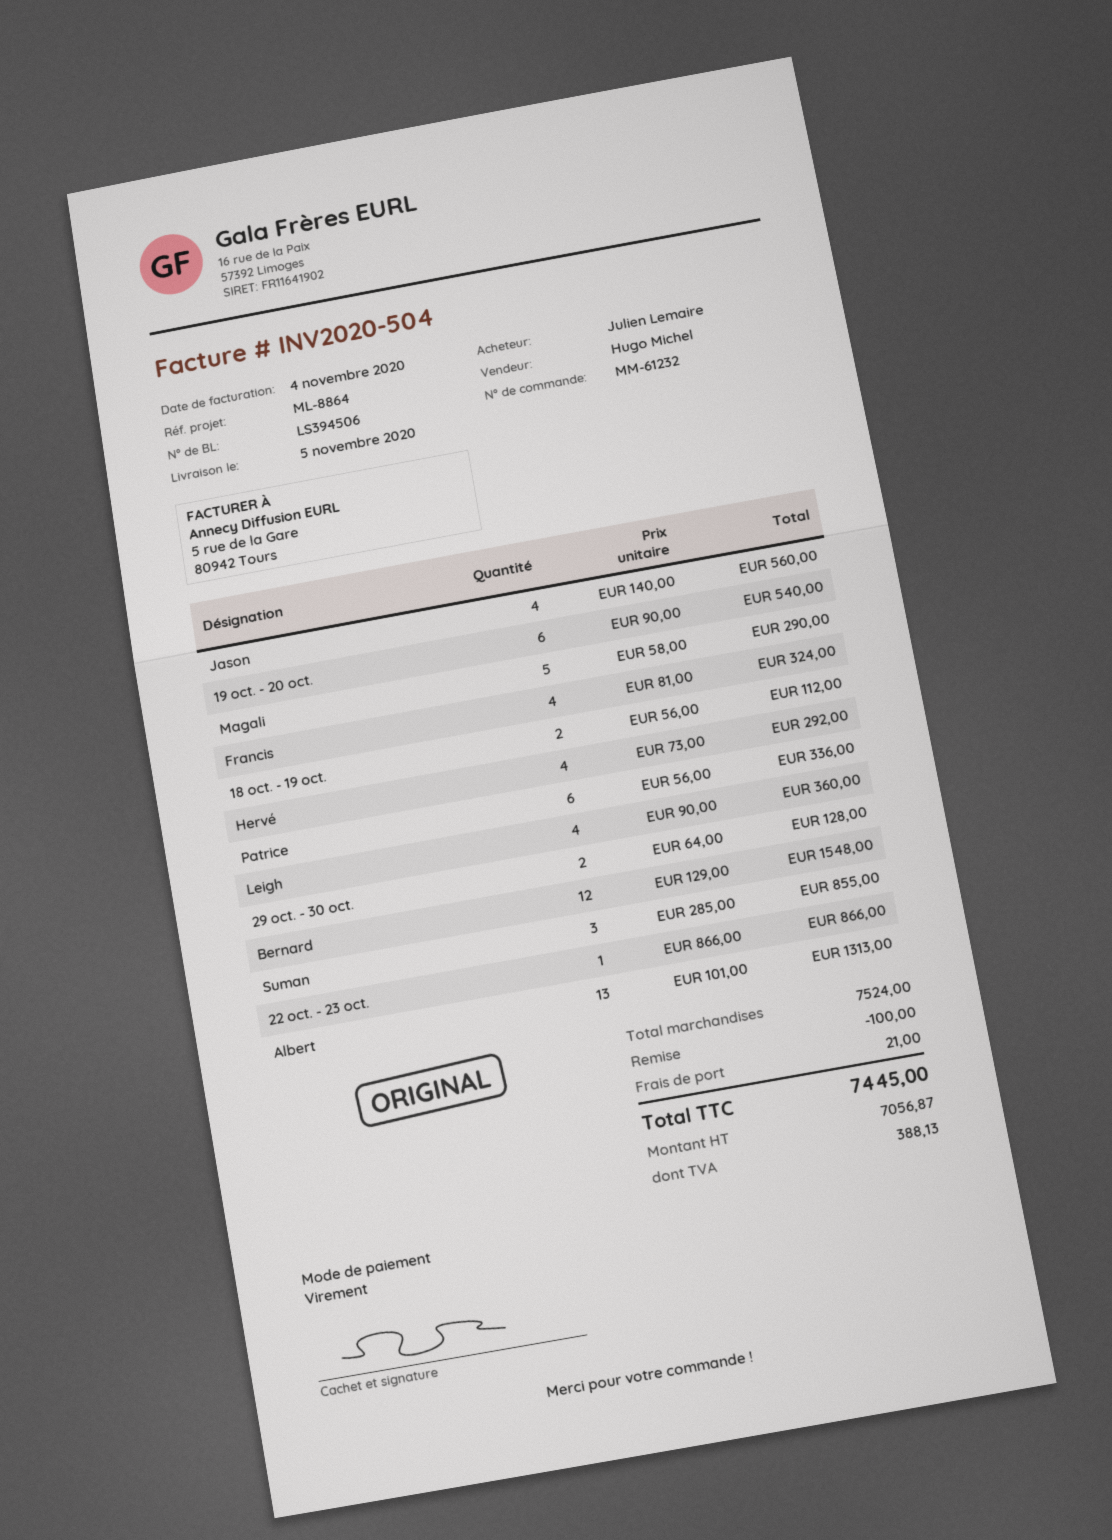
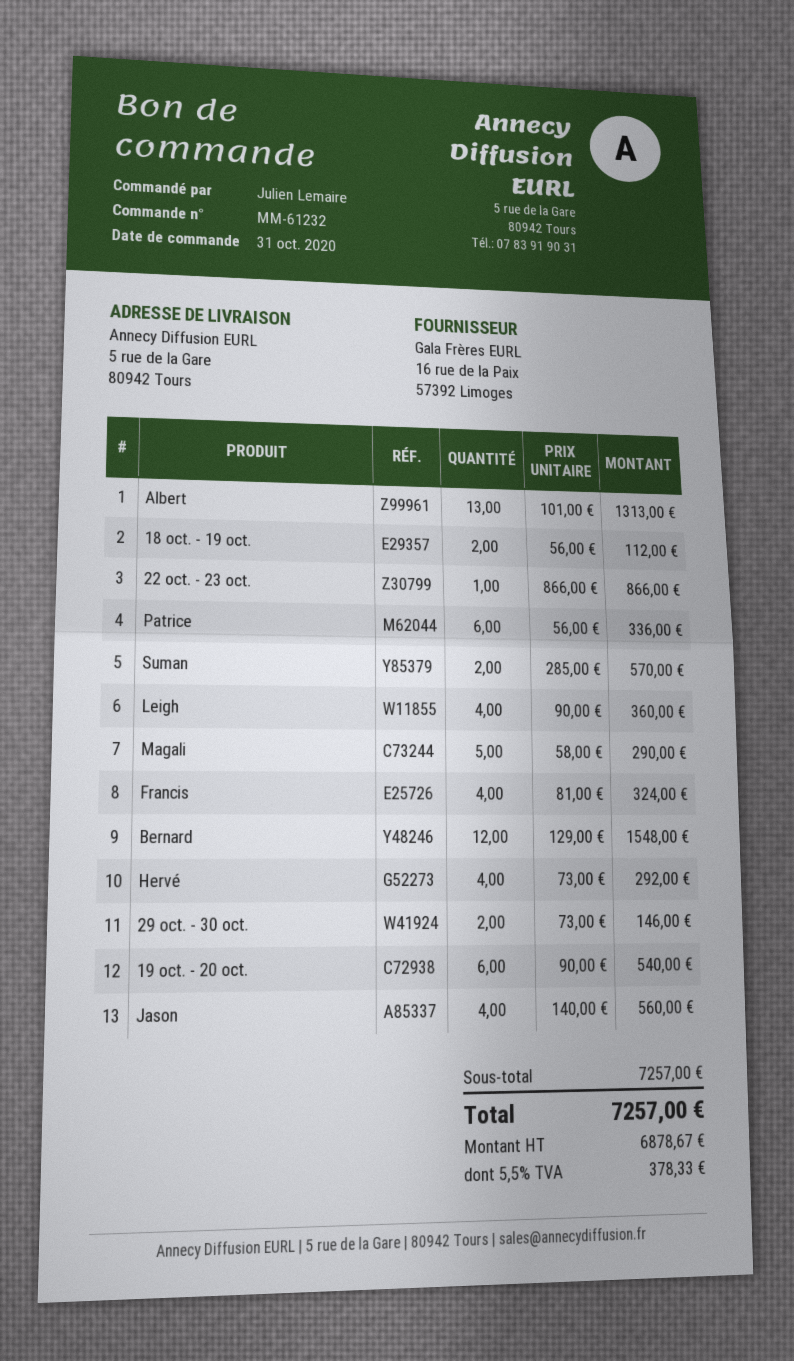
29 oct. - 30 oct.: 2 x 64.00 = 128.00 -> 2 x 73.00 = 146.00
Suman: 3 x 285.00 = 855.00 -> 2 x 285.00 = 570.00
subtotal: 7524.00 -> 7257.00
discount: 100.00 -> none
shipping: 21.00 -> none
net: 7056.87 -> 6878.67
tax: 388.13 -> 378.33
total: 7445.00 -> 7257.00

